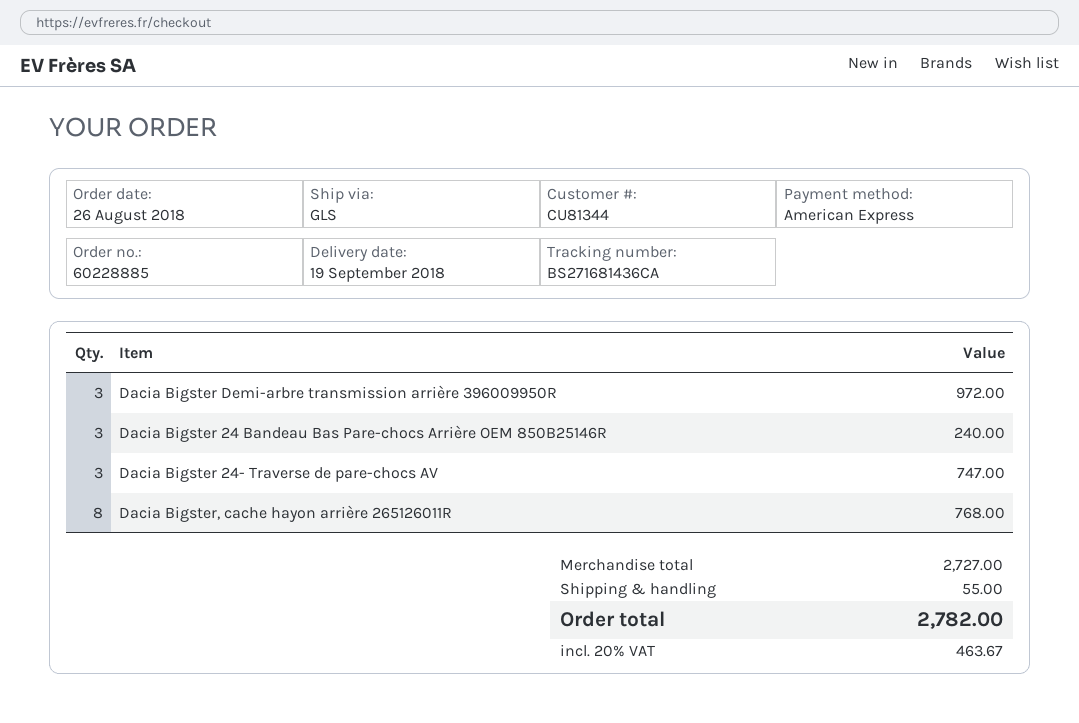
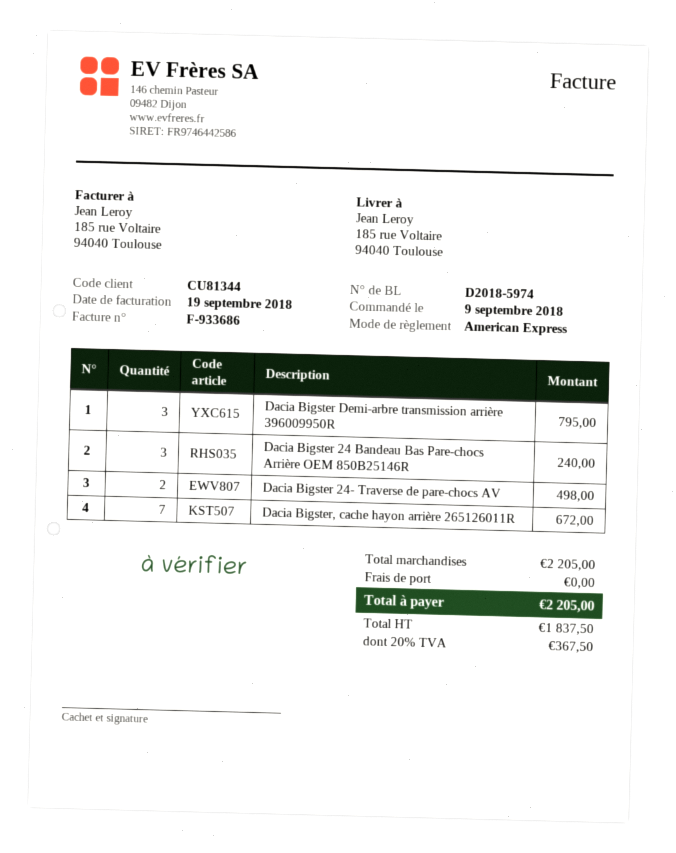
order date: 2018-08-26 -> 2018-09-09
Dacia Bigster Demi-arbre transmission arrière 396009950R: 3 for 972.00 -> 3 for 795.00
Dacia Bigster 24- Traverse de pare-chocs AV: 3 for 747.00 -> 2 for 498.00
Dacia Bigster, cache hayon arrière 265126011R: 8 for 768.00 -> 7 for 672.00
subtotal: 2727.00 -> 2205.00
shipping: 55.00 -> 0.00
tax: 20% = 463.67 -> 20% = 367.50
total: 2782.00 -> 2205.00

